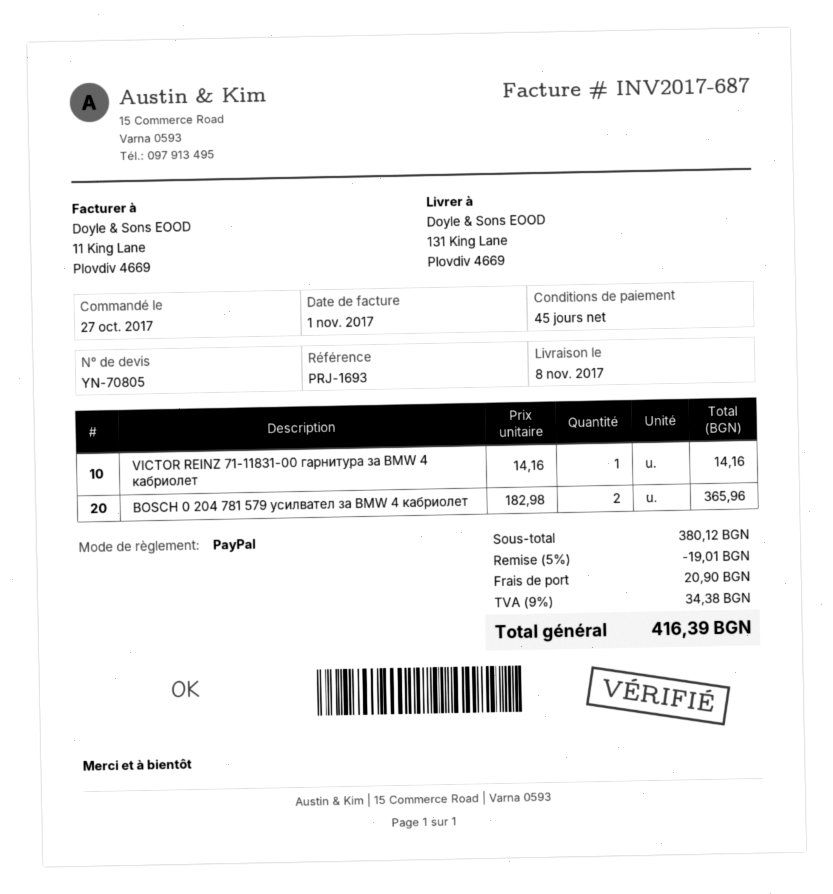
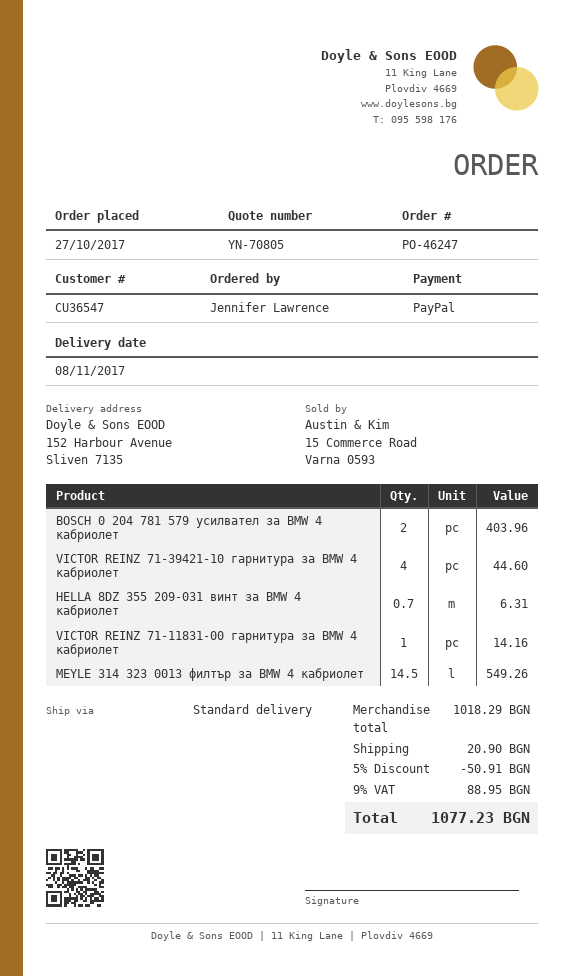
ship to: 131 King Lane, Plovdiv 4669 -> 152 Harbour Avenue, Sliven 7135
BOSCH 0 204 781 579 усилвател за BMW 4 кабриолет: 2 for 365.96 -> 2 for 403.96
VICTOR REINZ 71-39421-10 гарнитура за BMW 4 кабриолет: none -> 4 for 44.60
HELLA 8DZ 355 209-031 винт за BMW 4 кабриолет: none -> 0.7 for 6.31
MEYLE 314 323 0013 филтър за BMW 4 кабриолет: none -> 14.5 for 549.26
subtotal: 380.12 -> 1018.29
discount: 5% = 19.01 -> 5% = 50.91
tax: 9% = 34.38 -> 9% = 88.95
total: 416.39 -> 1077.23

